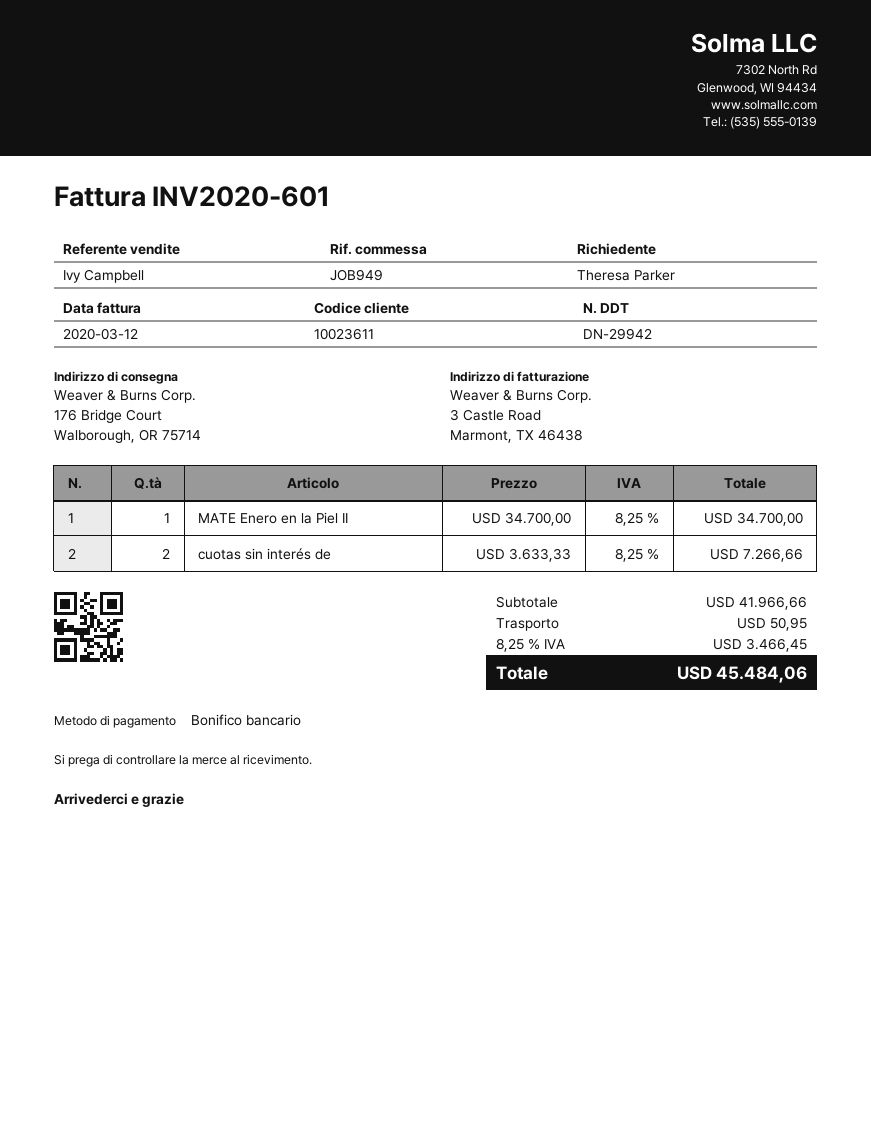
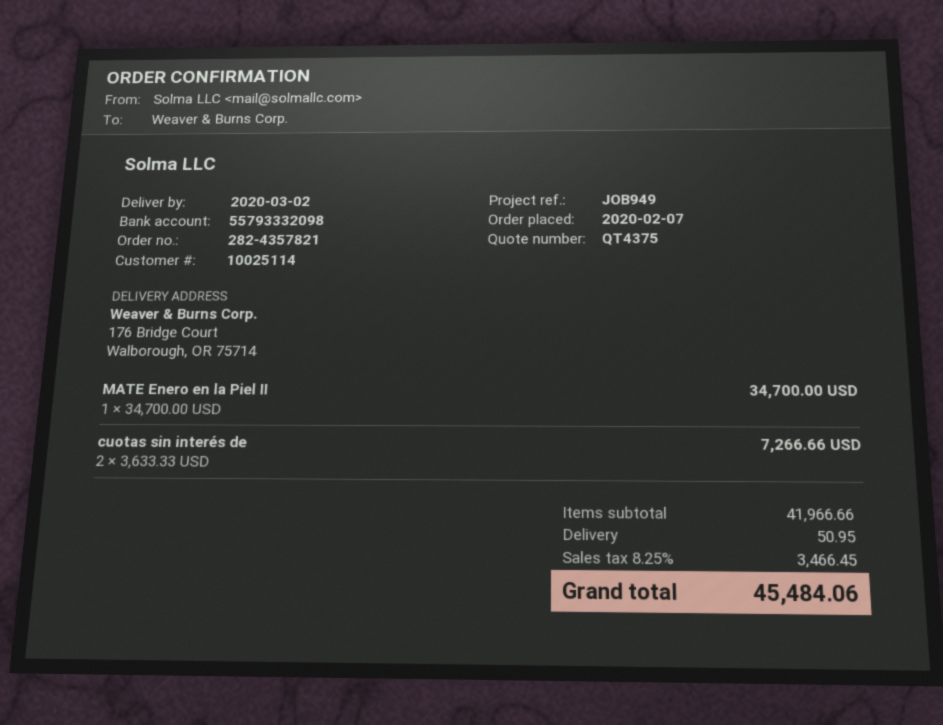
customer number: 10023611 -> 10025114

